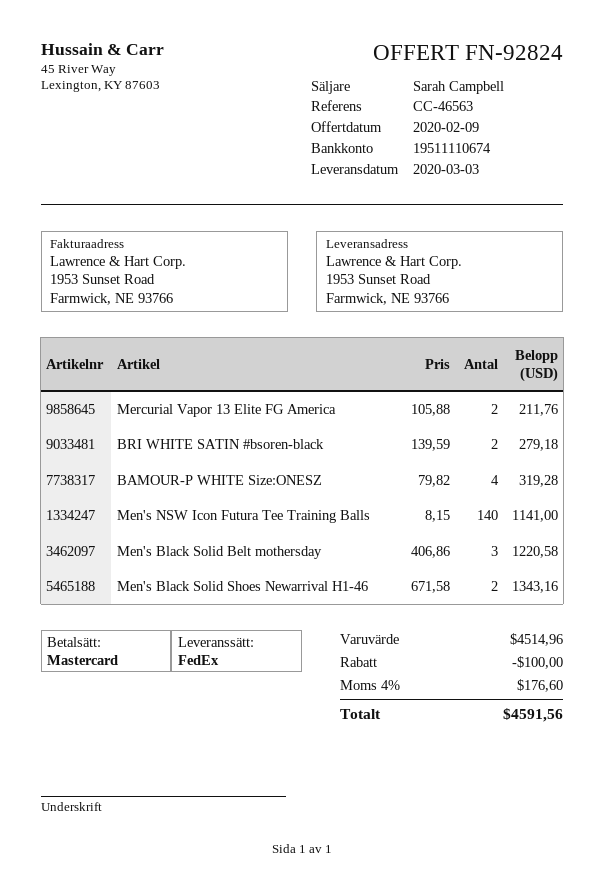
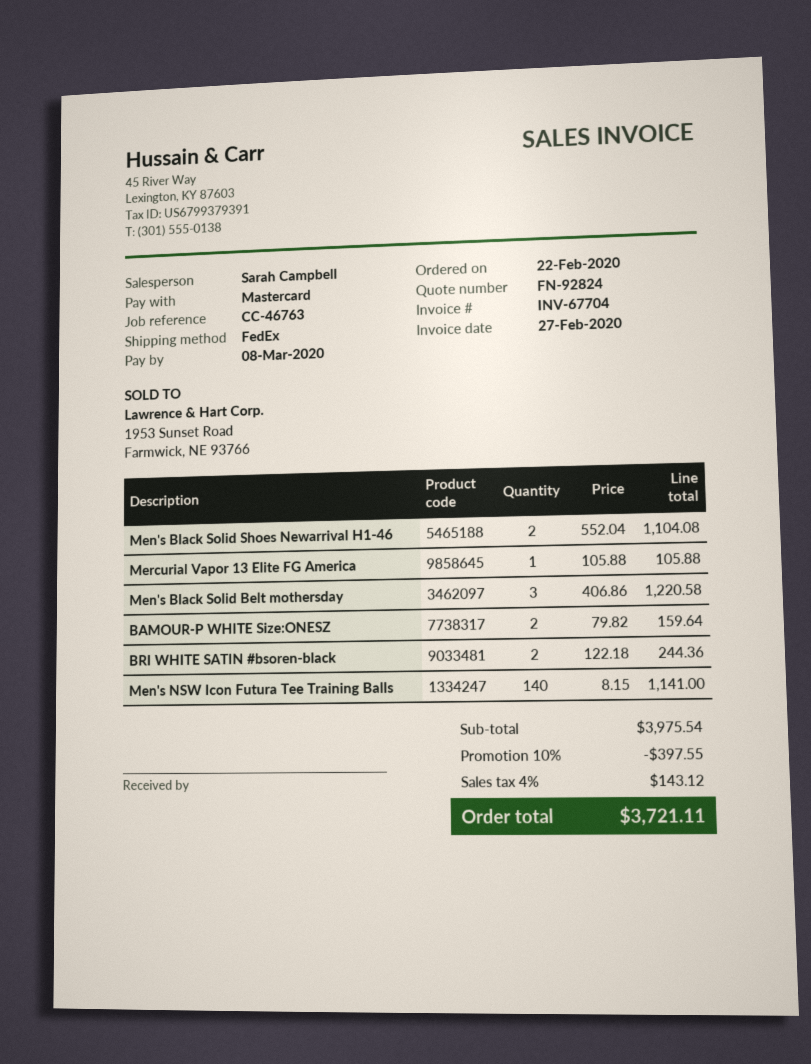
reference: CC-46563 -> CC-46763
Mercurial Vapor 13 Elite FG America: 2 x 105.88 = 211.76 -> 1 x 105.88 = 105.88
BRI WHITE SATIN #bsoren-black: 2 x 139.59 = 279.18 -> 2 x 122.18 = 244.36
BAMOUR-P WHITE Size:ONESZ: 4 x 79.82 = 319.28 -> 2 x 79.82 = 159.64
Men's Black Solid Shoes Newarrival H1-46: 2 x 671.58 = 1343.16 -> 2 x 552.04 = 1104.08
subtotal: 4514.96 -> 3975.54
discount: 100.00 -> 397.55
tax: 4% = 176.60 -> 4% = 143.12
total: 4591.56 -> 3721.11

